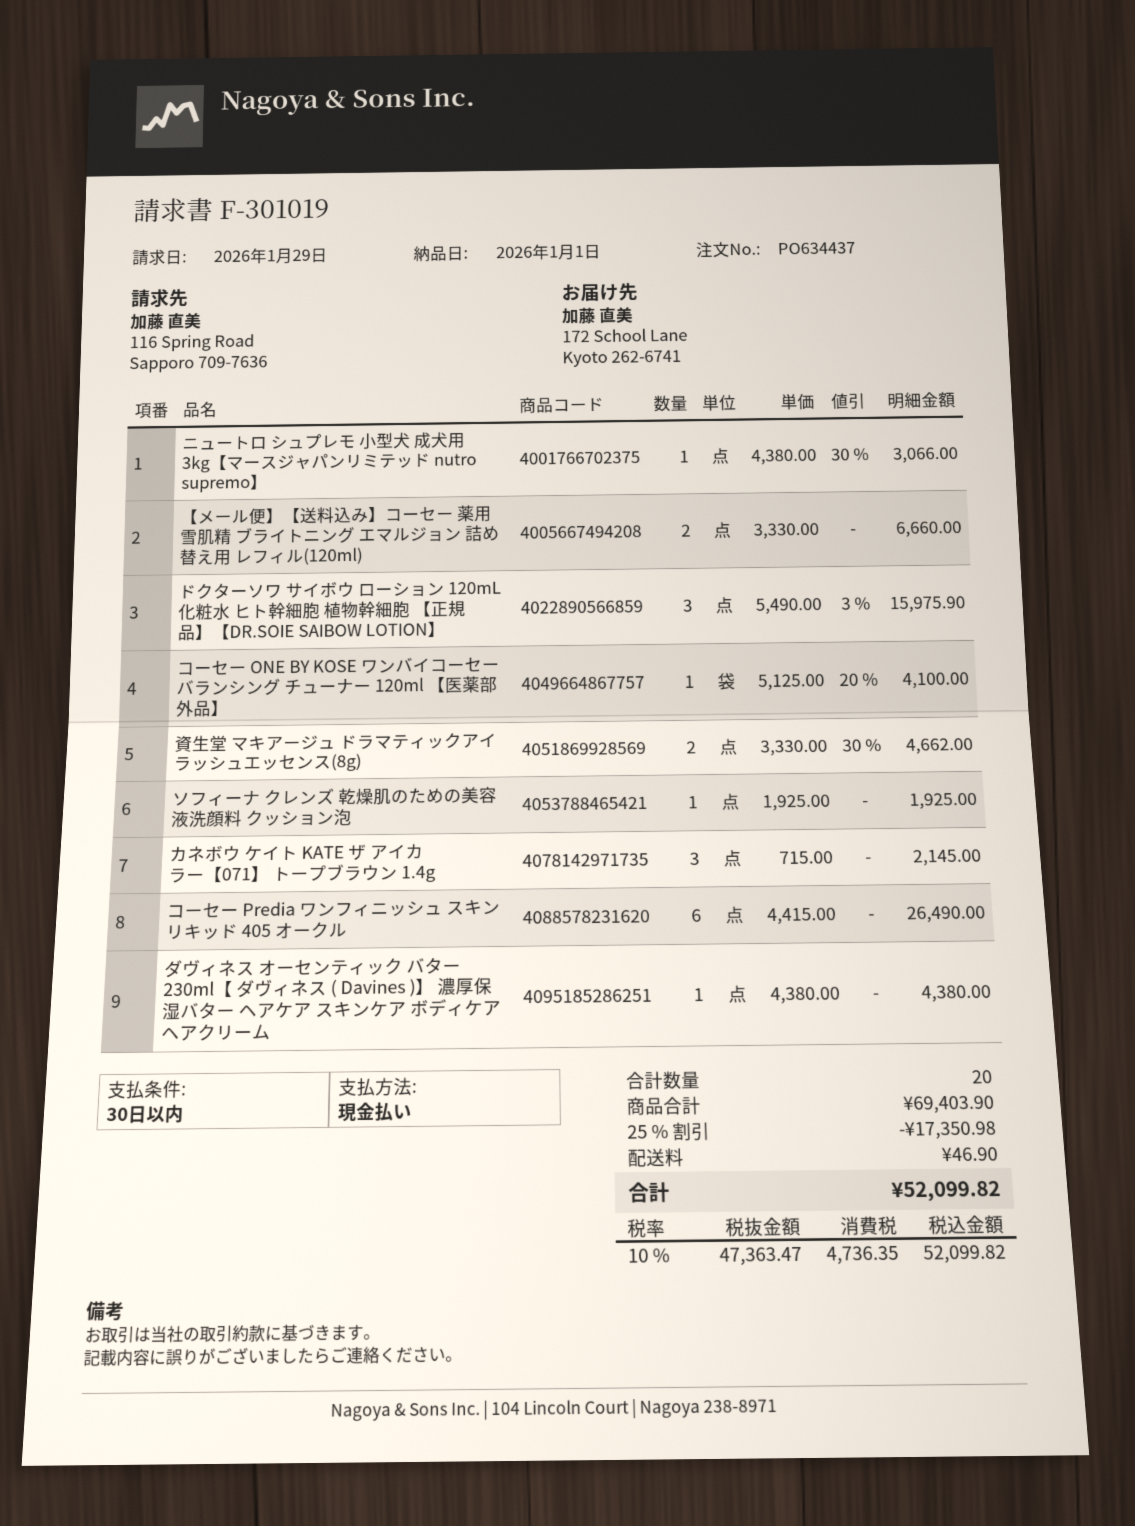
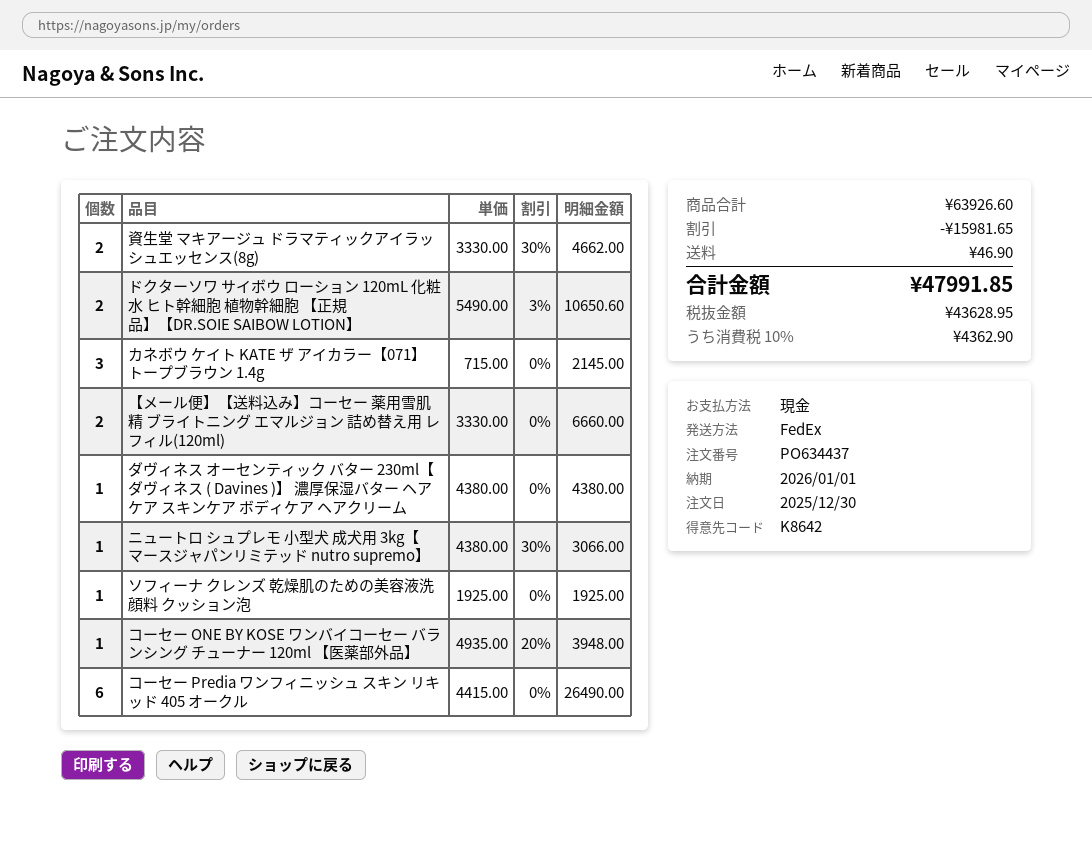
ドクターソワ サイボウ ローション 120mL 化粧水 ヒト幹細胞 植物幹細胞 【正規品】【DR.SOIE SAIBOW LOTION】: 3 x 5490.00 - 3% = 15975.90 -> 2 x 5490.00 - 3% = 10650.60
コーセー ONE BY KOSE ワンバイコーセー バランシング チューナー 120ml 【医薬部外品】: 1 x 5125.00 - 20% = 4100.00 -> 1 x 4935.00 - 20% = 3948.00
subtotal: 69403.90 -> 63926.60
discount: 17350.98 -> 15981.65
net: 47363.47 -> 43628.95
tax: 10% = 4736.35 -> 10% = 4362.90
total: 52099.82 -> 47991.85

